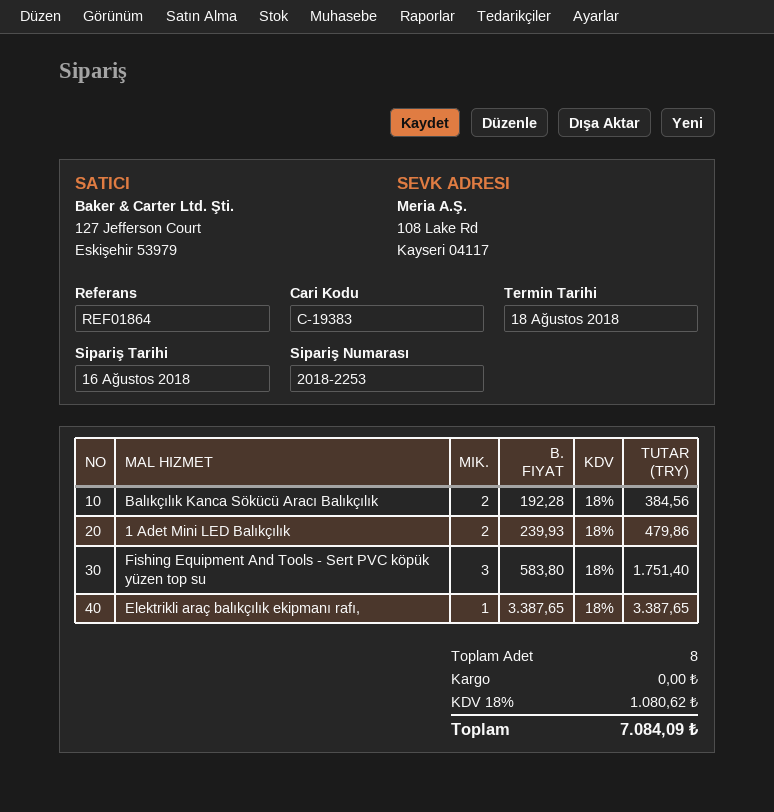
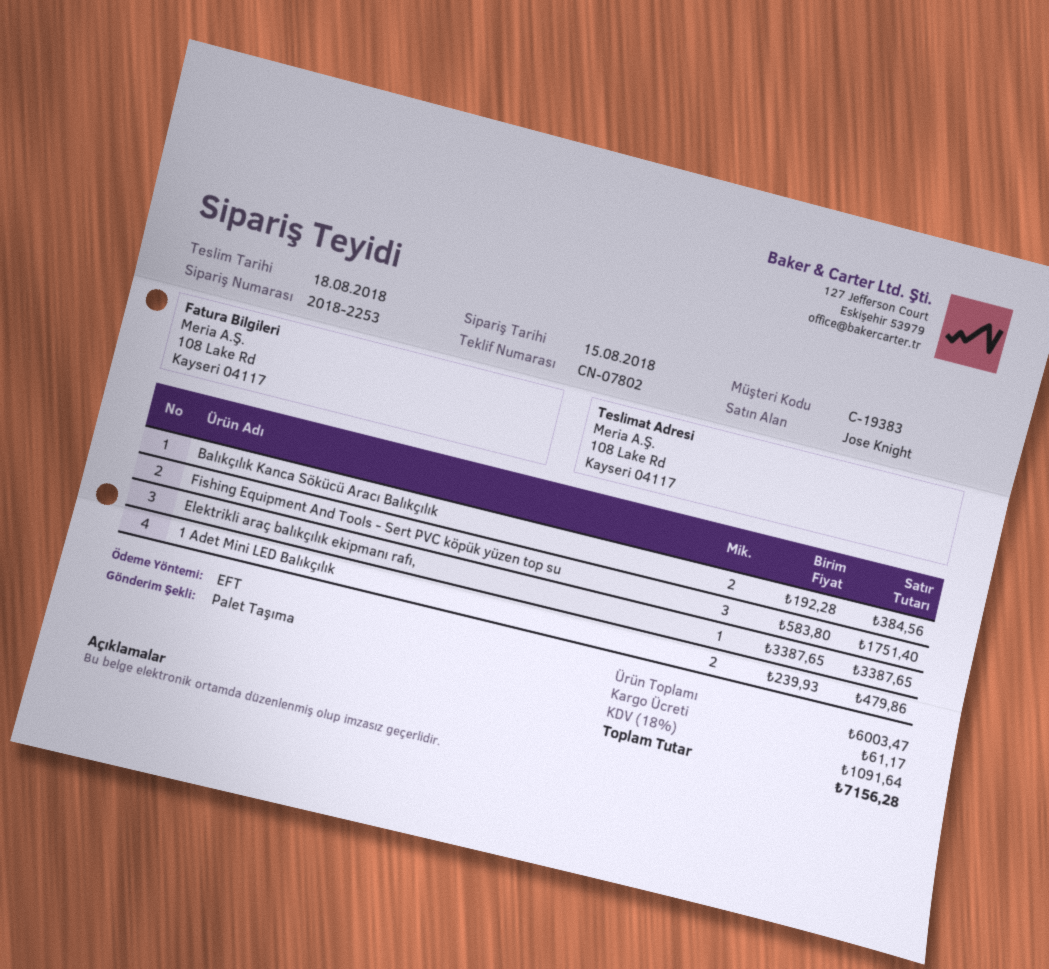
order date: 2018-08-16 -> 2018-08-15
shipping: 0.00 -> 61.17
tax: 18% = 1080.62 -> 18% = 1091.64
total: 7084.09 -> 7156.28

